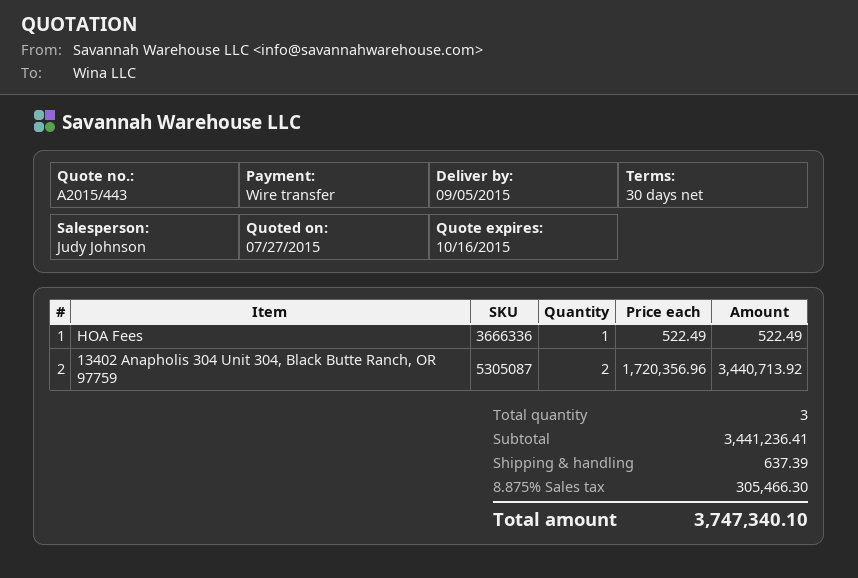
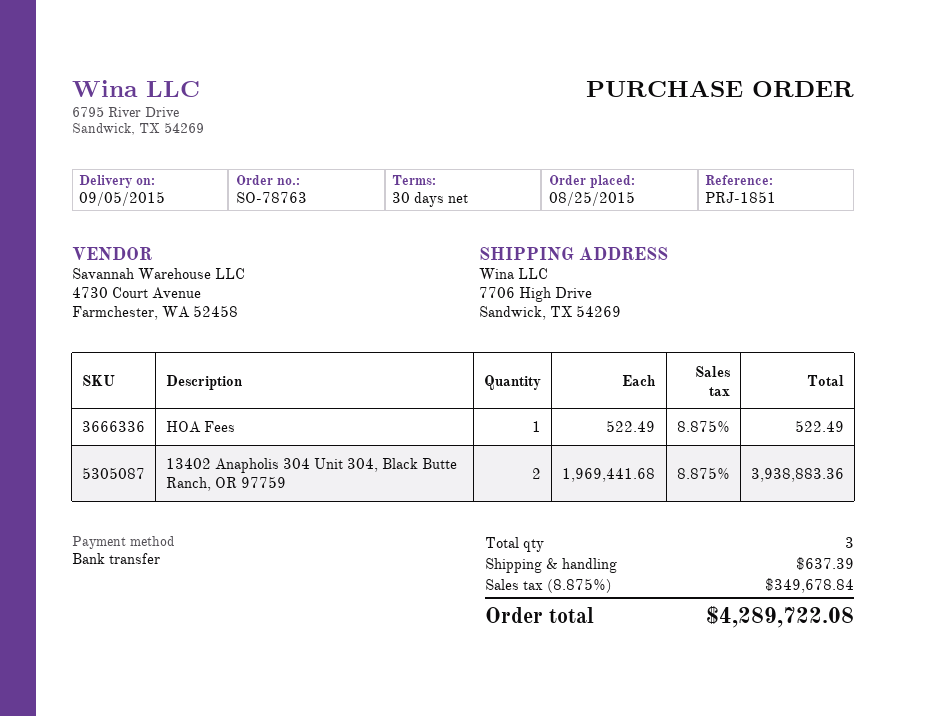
13402 Anapholis 304 Unit 304, Black Butte Ranch, OR 97759: 2 x 1720356.96 = 3440713.92 -> 2 x 1969441.68 = 3938883.36
tax: 8.875% = 305466.30 -> 8.875% = 349678.84
total: 3747340.10 -> 4289722.08

